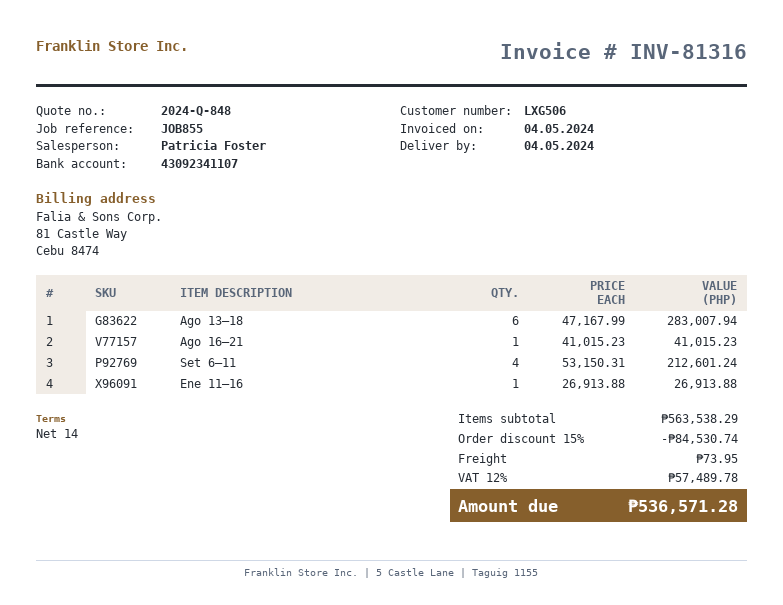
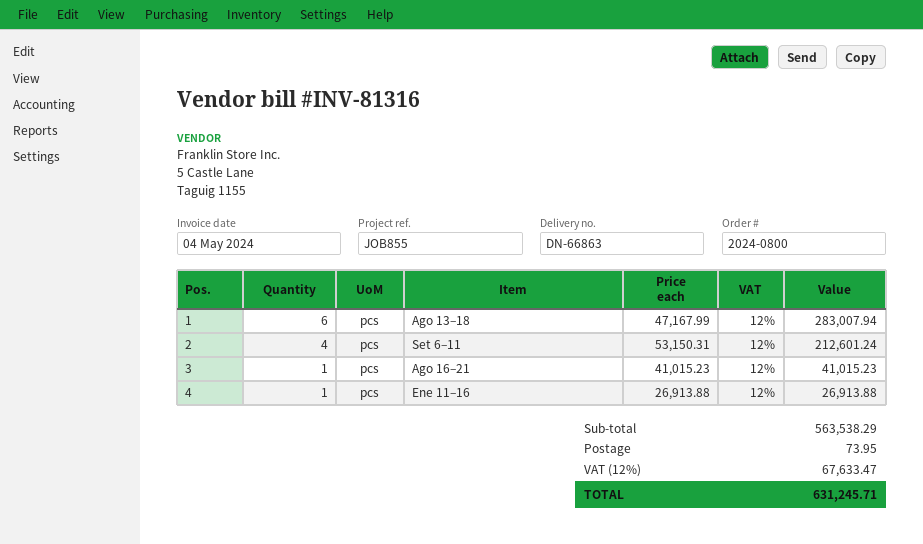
discount: 15% = 84530.74 -> none
tax: 12% = 57489.78 -> 12% = 67633.47
total: 536571.28 -> 631245.71

